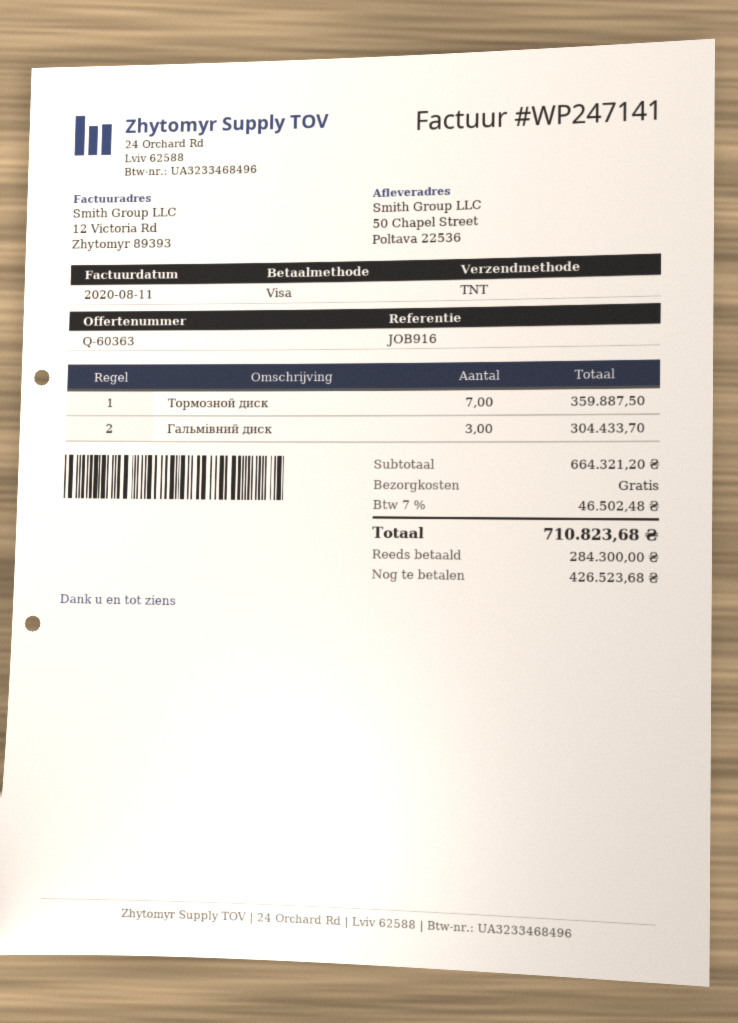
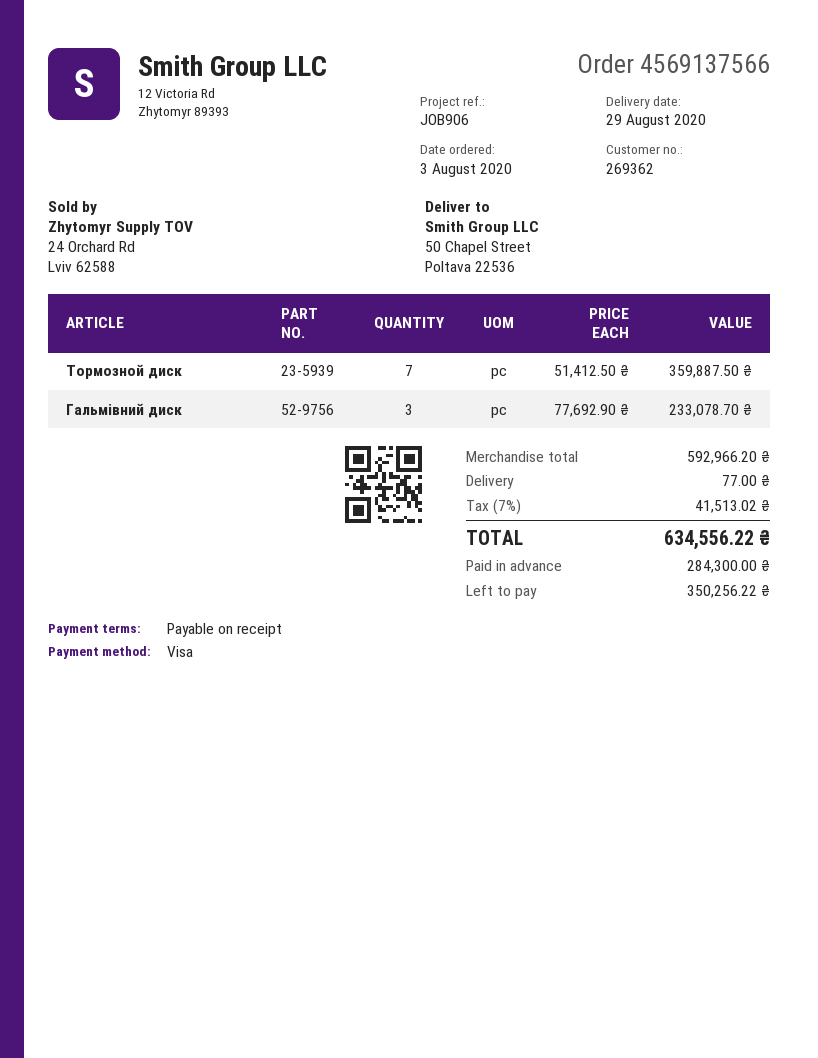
reference: JOB916 -> JOB906
Гальмівний диск: 3 for 304433.70 -> 3 for 233078.70
subtotal: 664321.20 -> 592966.20
shipping: 0.00 -> 77.00
tax: 7% = 46502.48 -> 7% = 41513.02
total: 710823.68 -> 634556.22
balance: 426523.68 -> 350256.22

